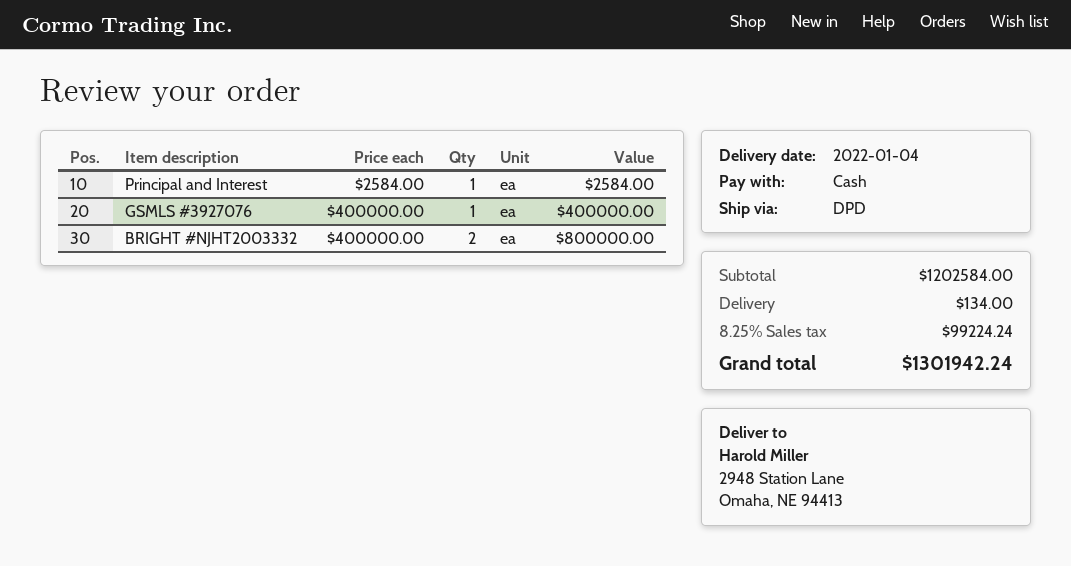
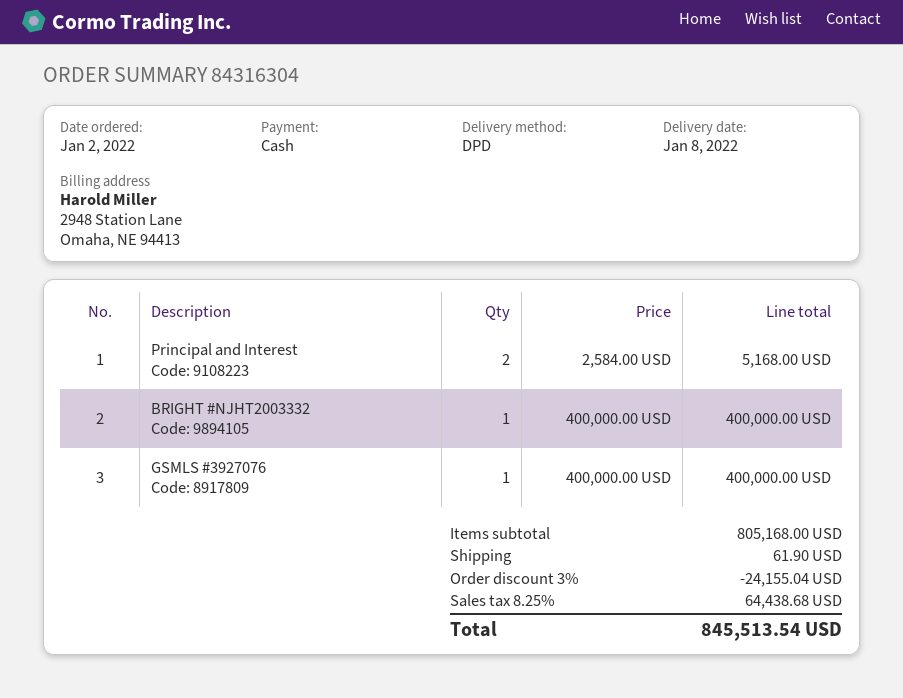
delivery date: 2022-01-04 -> 2022-01-08
Principal and Interest: 1 x 2584.00 = 2584.00 -> 2 x 2584.00 = 5168.00
BRIGHT #NJHT2003332: 2 x 400000.00 = 800000.00 -> 1 x 400000.00 = 400000.00
subtotal: 1202584.00 -> 805168.00
discount: none -> 3% = 24155.04
shipping: 134.00 -> 61.90
tax: 8.25% = 99224.24 -> 8.25% = 64438.68
total: 1301942.24 -> 845513.54

